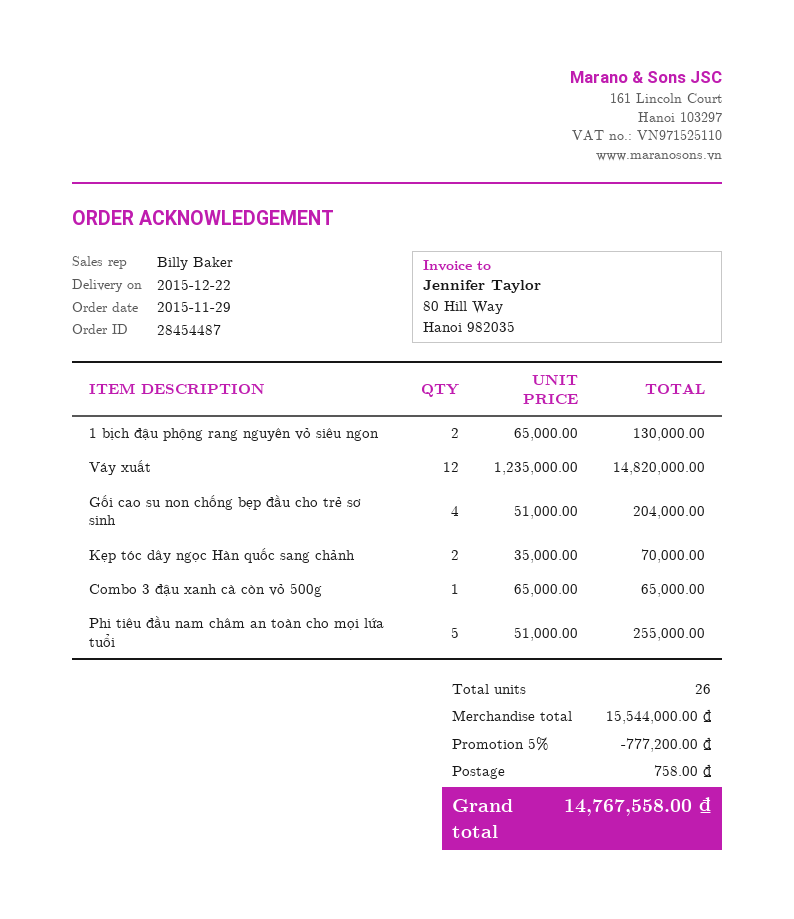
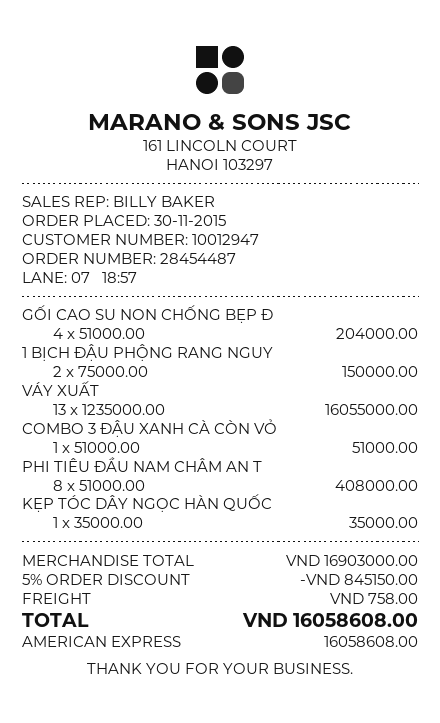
order date: 2015-11-29 -> 2015-11-30
1 bịch đậu phộng rang nguyên vỏ siêu ngon: 2 x 65000.00 = 130000.00 -> 2 x 75000.00 = 150000.00
Váy xuất: 12 x 1235000.00 = 14820000.00 -> 13 x 1235000.00 = 16055000.00
Kẹp tóc dây ngọc Hàn quốc sang chảnh: 2 x 35000.00 = 70000.00 -> 1 x 35000.00 = 35000.00
Combo 3 đậu xanh cà còn vỏ 500g: 1 x 65000.00 = 65000.00 -> 1 x 51000.00 = 51000.00
Phi tiêu đầu nam châm an toàn cho mọi lứa tuổi: 5 x 51000.00 = 255000.00 -> 8 x 51000.00 = 408000.00
subtotal: 15544000.00 -> 16903000.00
discount: 5% = 777200.00 -> 5% = 845150.00
total: 14767558.00 -> 16058608.00

